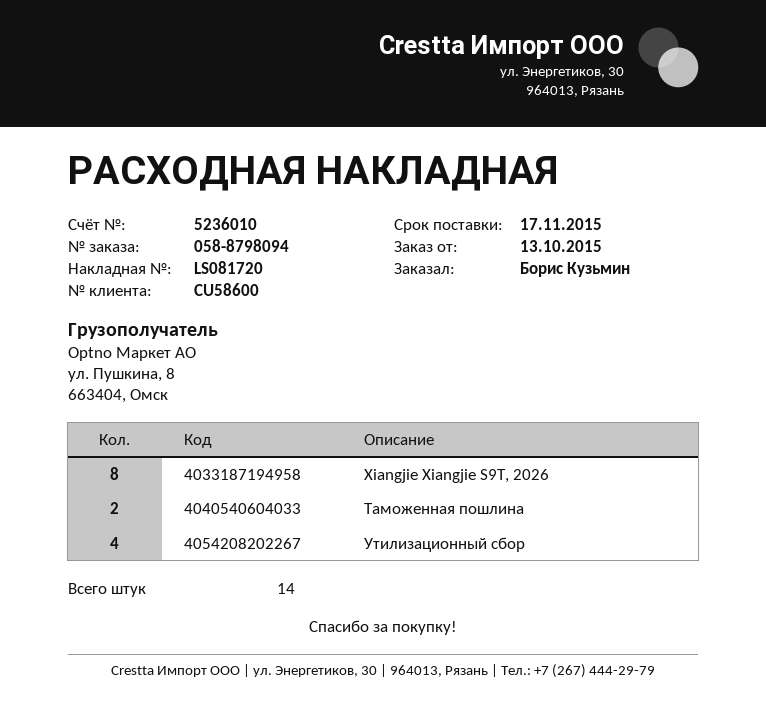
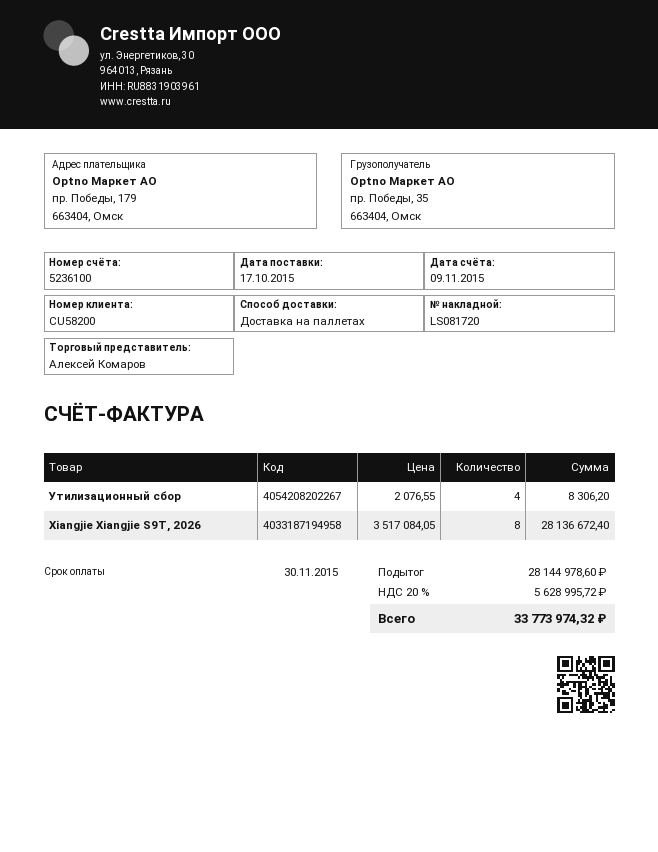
delivery date: 2015-11-17 -> 2015-10-17
invoice number: 5236010 -> 5236100
customer number: CU58600 -> CU58200
ship to: ул. Пушкина, 8, 663404, Омск -> пр. Победы, 35, 663404, Омск
Таможенная пошлина: 2 -> none

